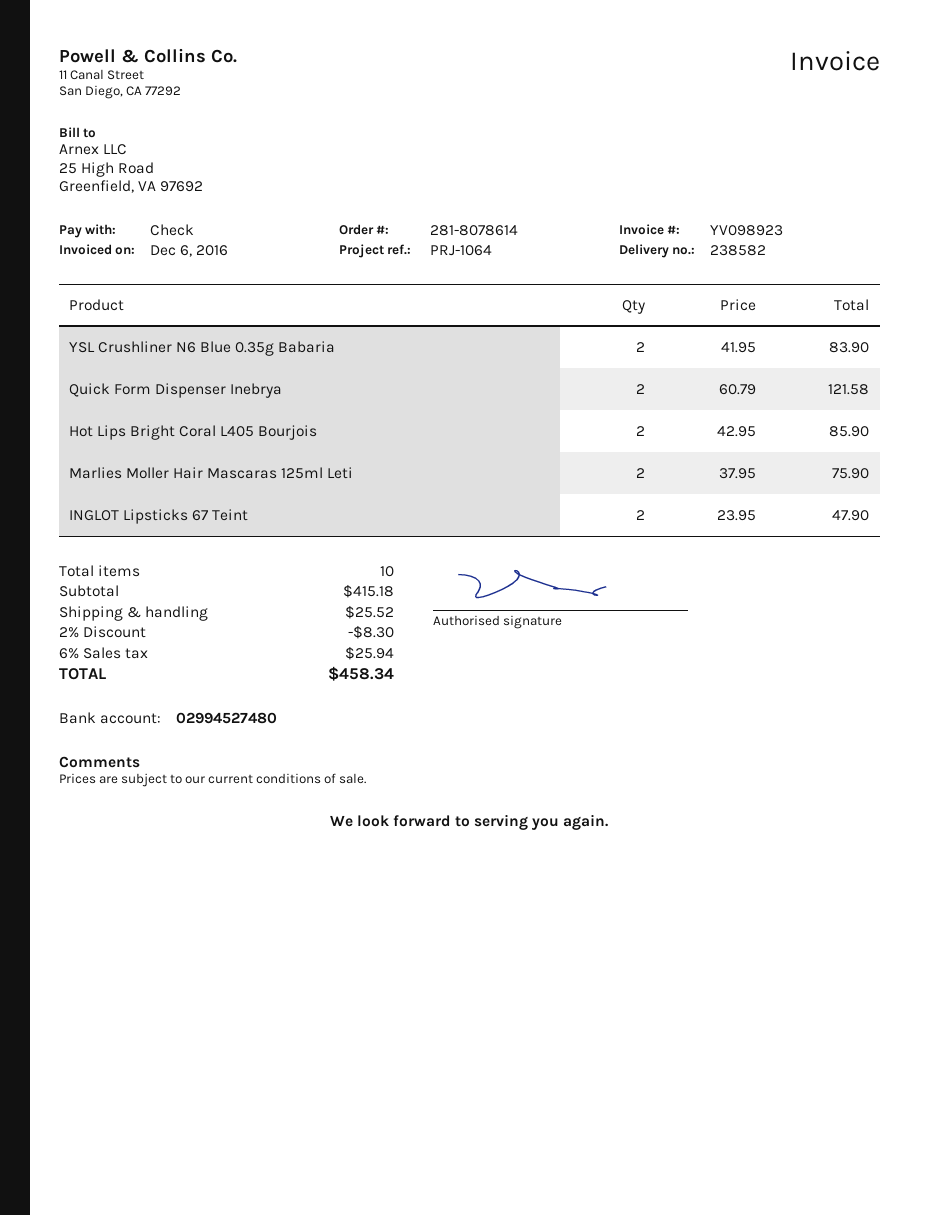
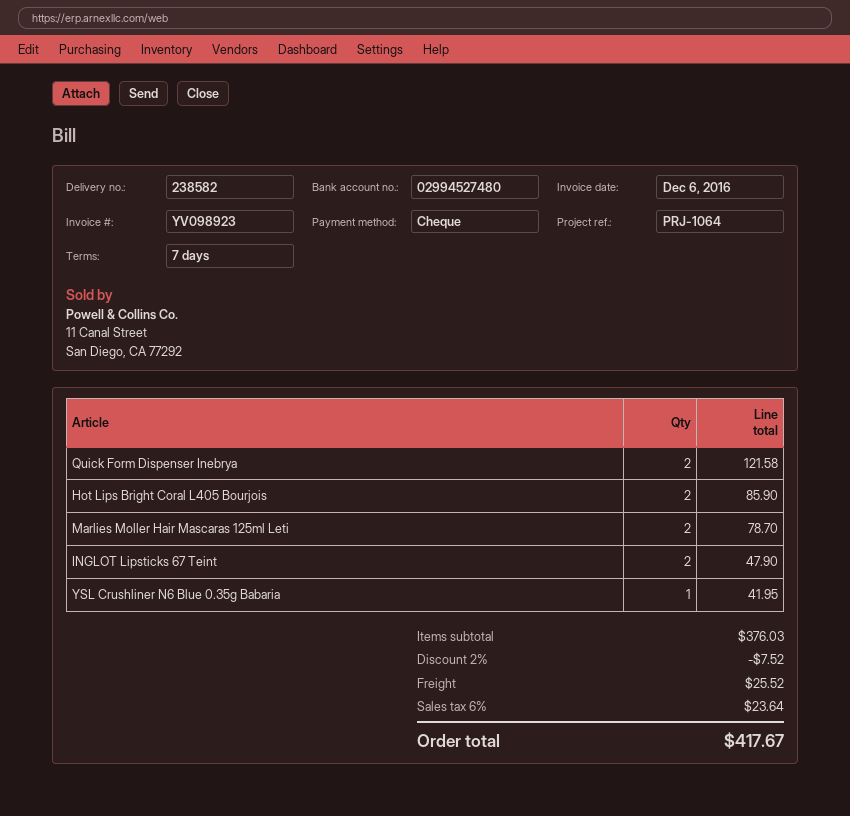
YSL Crushliner N6 Blue 0.35g Babaria: 2 for 83.90 -> 1 for 41.95
Marlies Moller Hair Mascaras 125ml Leti: 2 for 75.90 -> 2 for 78.70
subtotal: 415.18 -> 376.03
discount: 2% = 8.30 -> 2% = 7.52
tax: 6% = 25.94 -> 6% = 23.64
total: 458.34 -> 417.67

